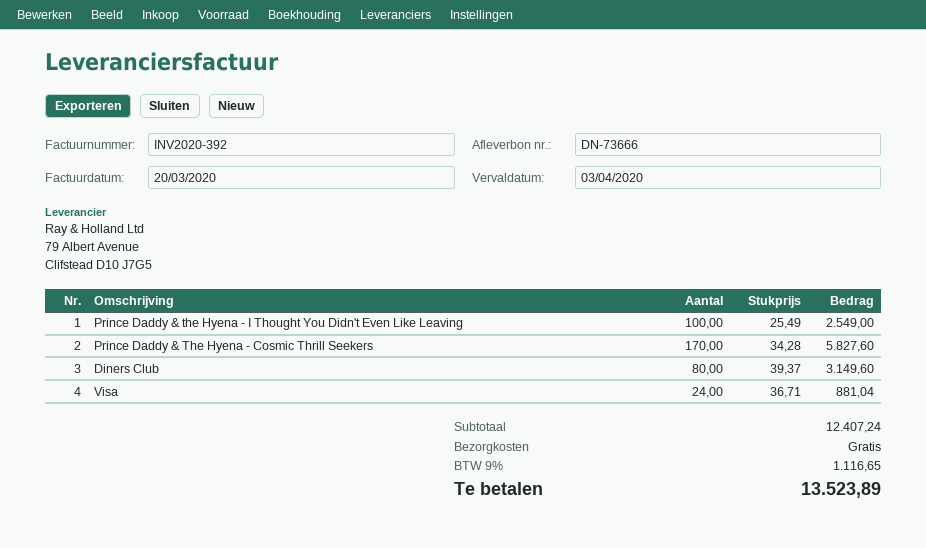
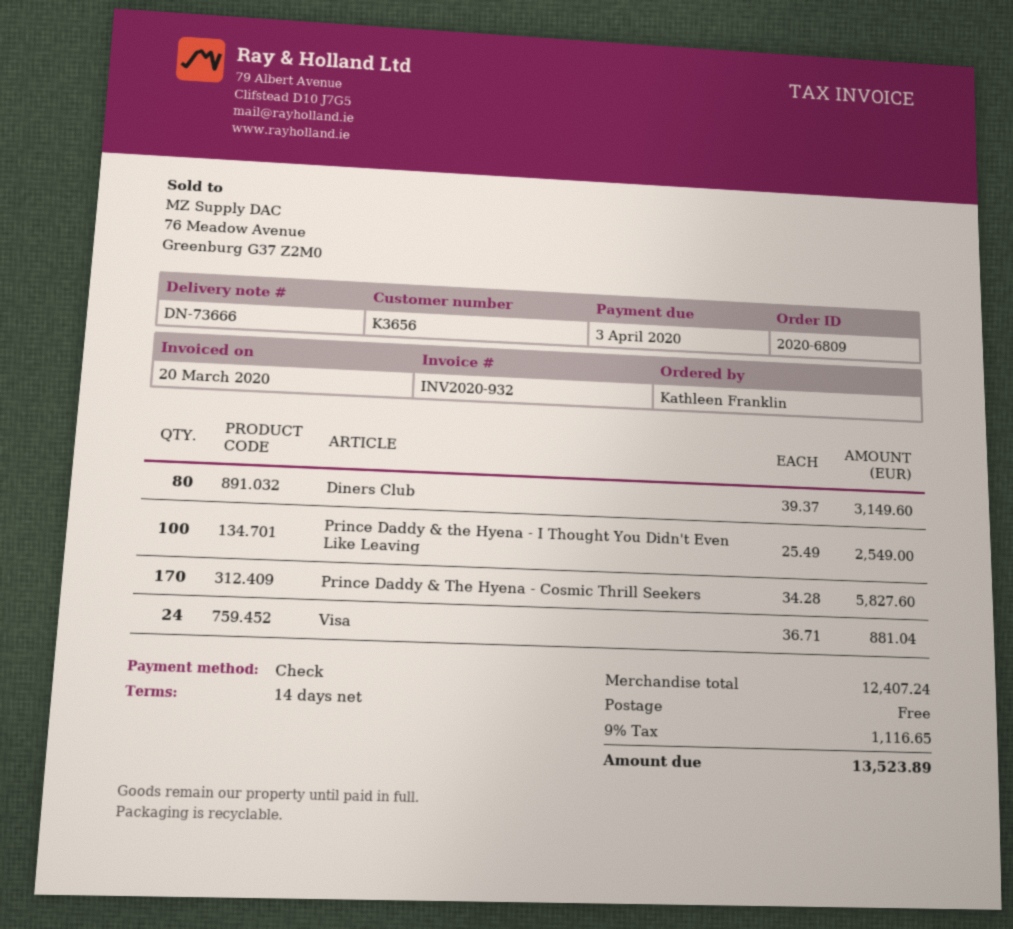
invoice number: INV2020-392 -> INV2020-932

